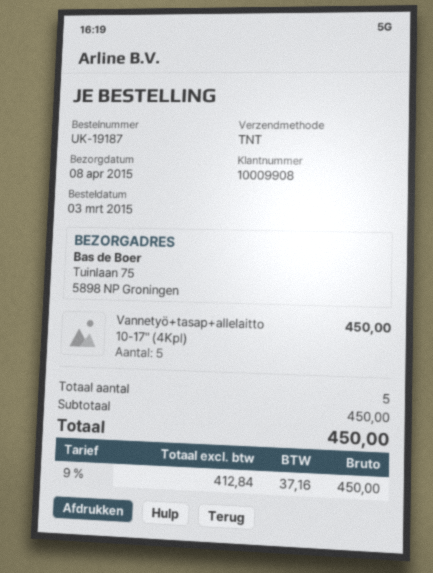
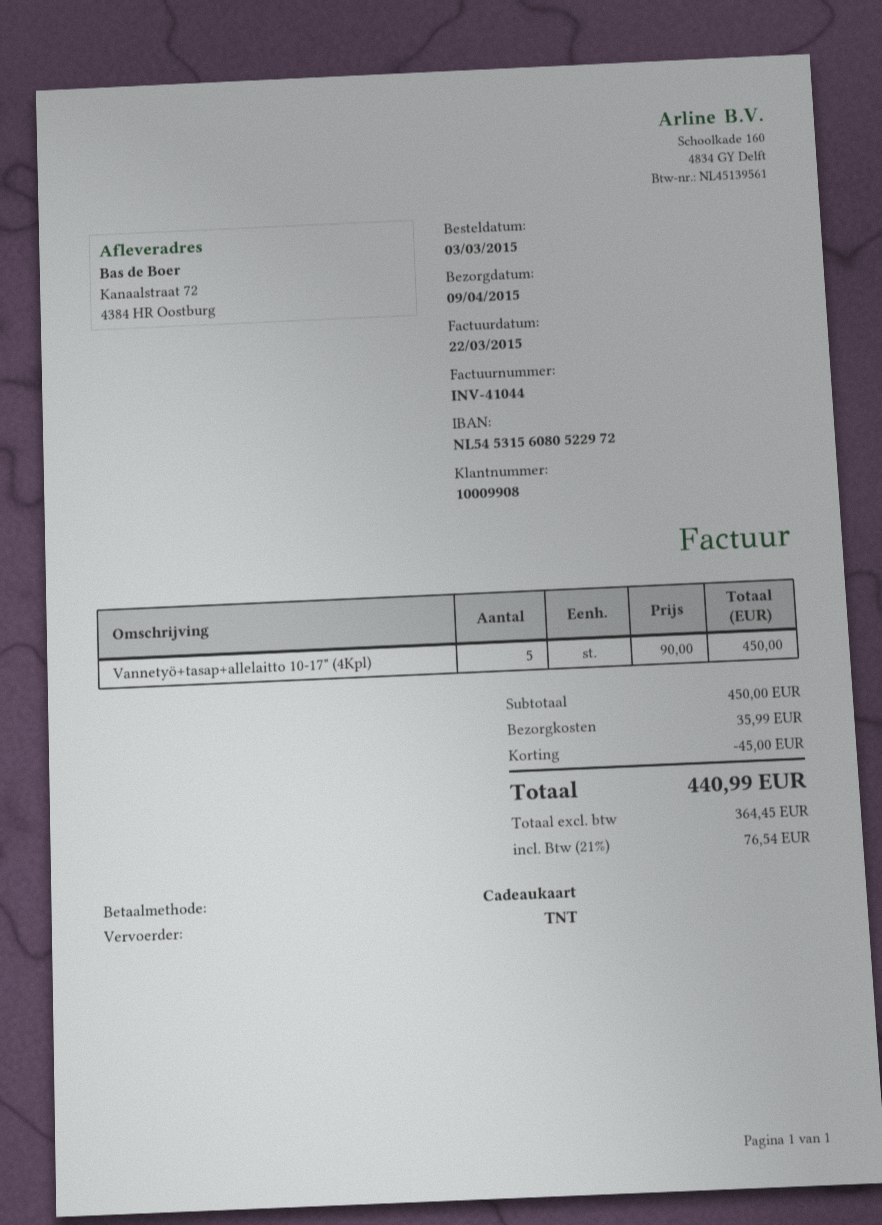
delivery date: 2015-04-08 -> 2015-04-09
ship to: Tuinlaan 75, 5898 NP Groningen -> Kanaalstraat 72, 4384 HR Oostburg
discount: none -> 45.00
shipping: none -> 35.99
net: 412.84 -> 364.45
tax: 9% = 37.16 -> 21% = 76.54
total: 450.00 -> 440.99

